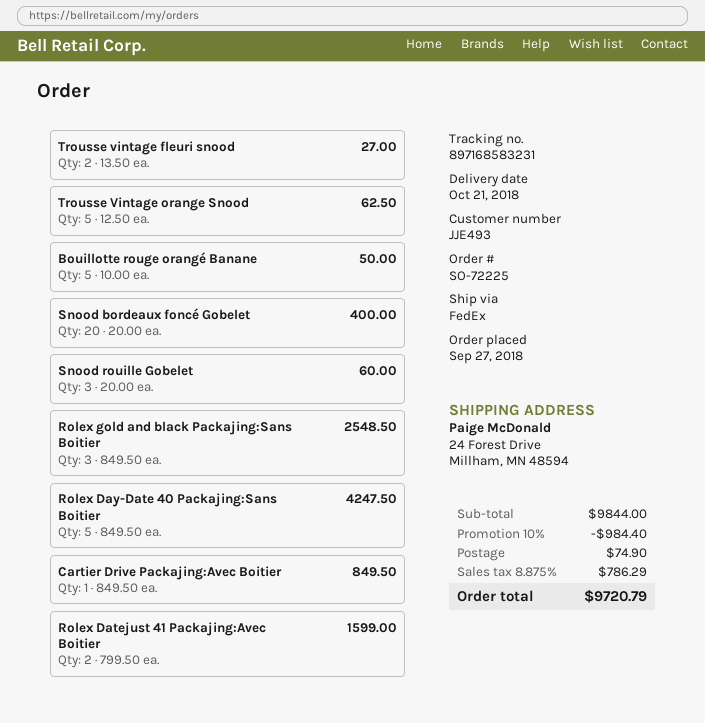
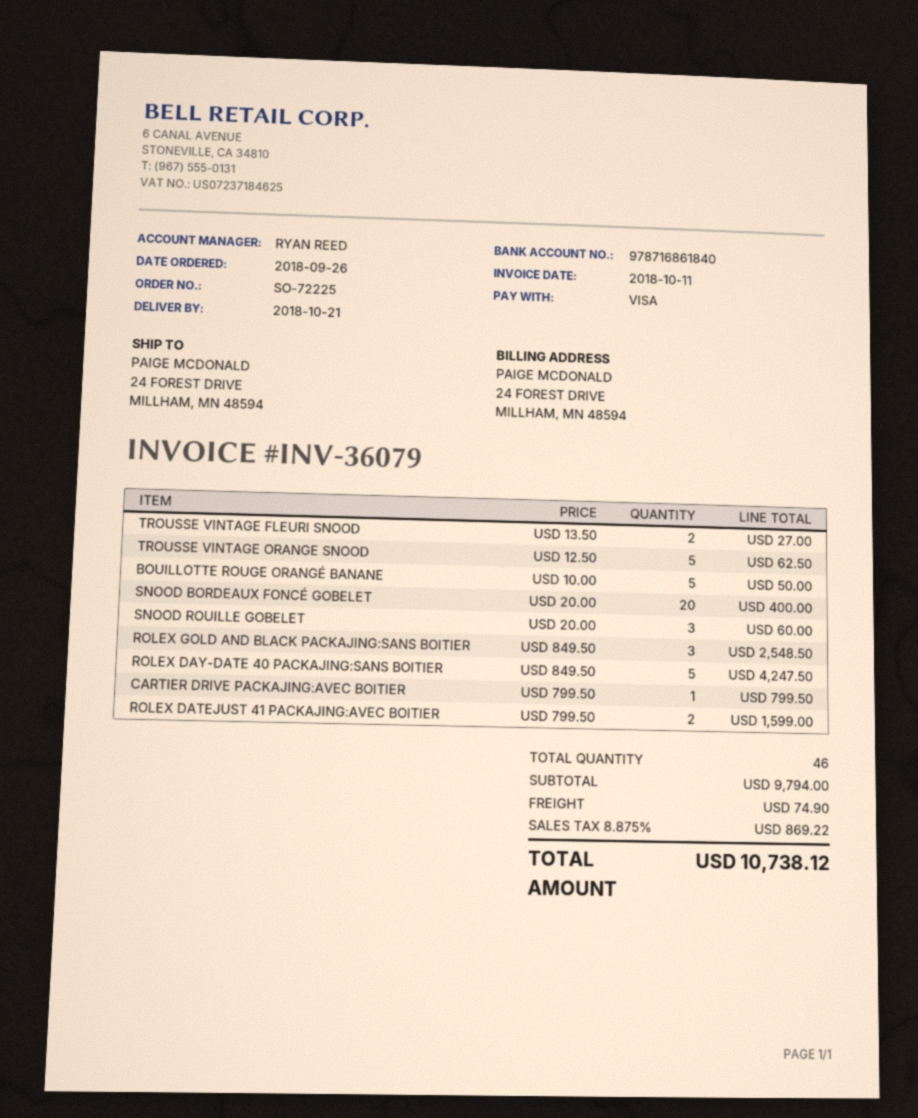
order date: 2018-09-27 -> 2018-09-26
Cartier Drive Packajing:Avec Boitier: 1 x 849.50 = 849.50 -> 1 x 799.50 = 799.50
subtotal: 9844.00 -> 9794.00
discount: 10% = 984.40 -> none
tax: 8.875% = 786.29 -> 8.875% = 869.22
total: 9720.79 -> 10738.12

